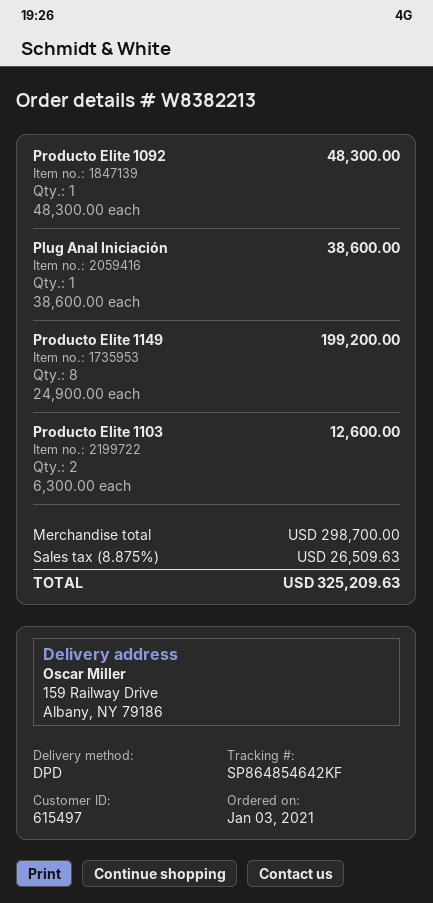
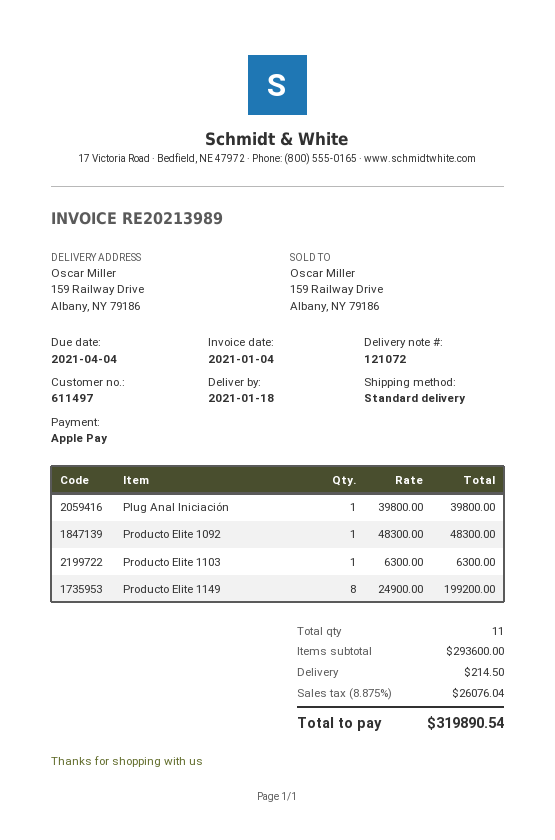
customer number: 615497 -> 611497
shipping method: DPD -> standard
Plug Anal Iniciación: 1 x 38600.00 = 38600.00 -> 1 x 39800.00 = 39800.00
Producto Elite 1103: 2 x 6300.00 = 12600.00 -> 1 x 6300.00 = 6300.00
subtotal: 298700.00 -> 293600.00
shipping: none -> 214.50
tax: 8.875% = 26509.63 -> 8.875% = 26076.04
total: 325209.63 -> 319890.54

